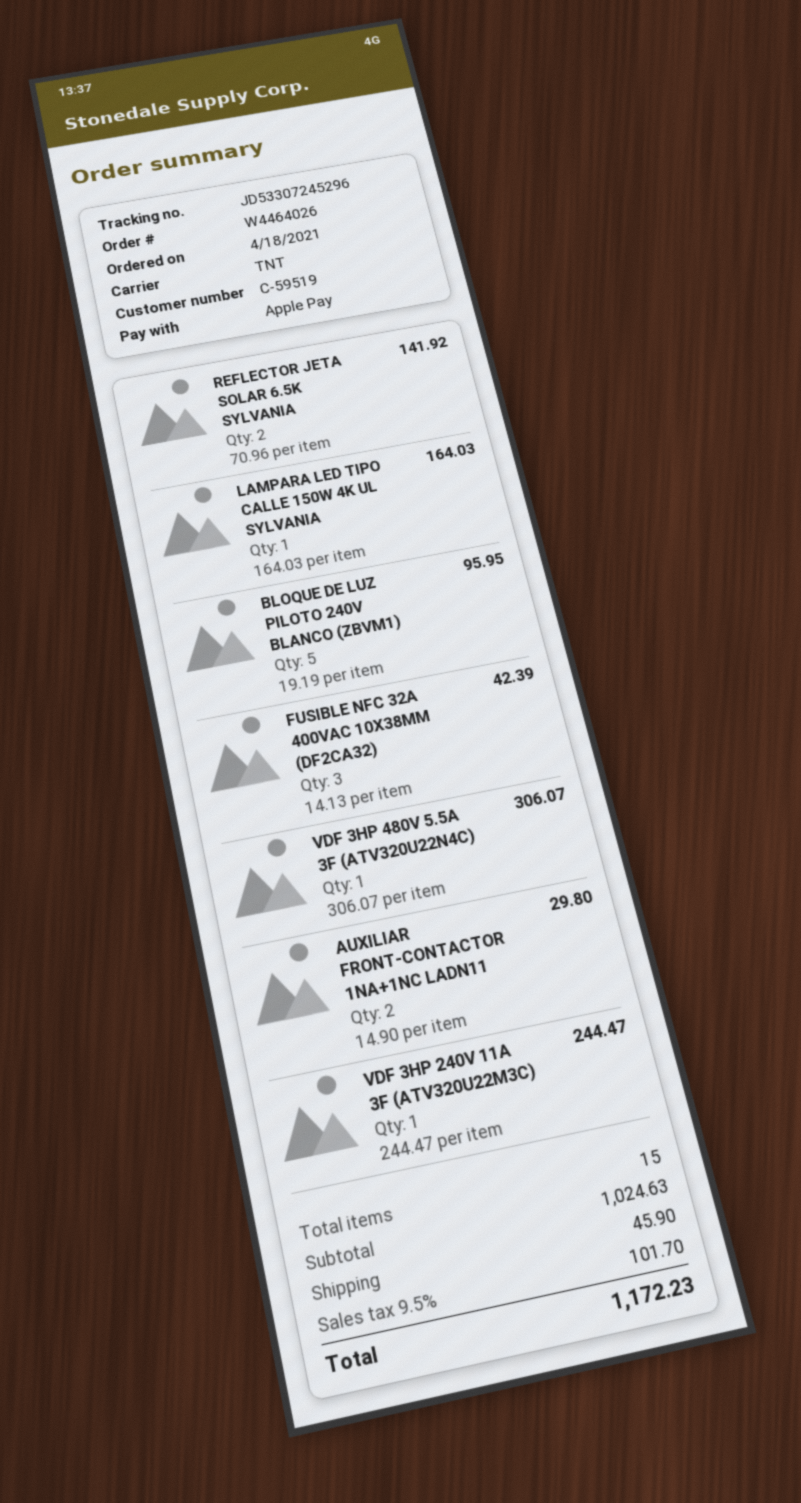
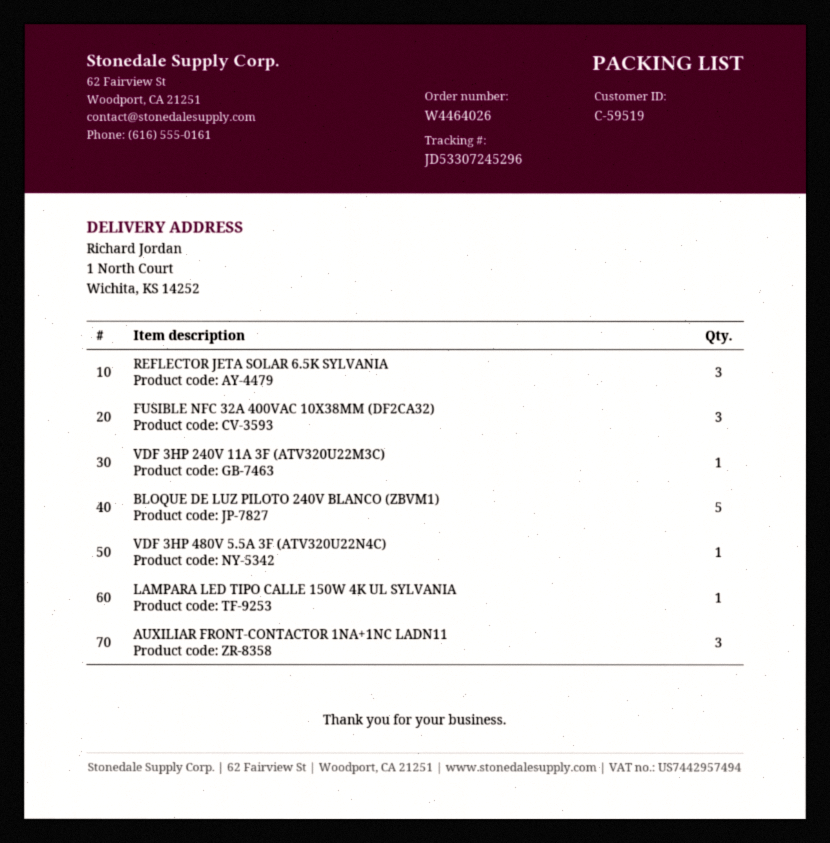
REFLECTOR JETA SOLAR 6.5K SYLVANIA: 2 -> 3
AUXILIAR FRONT-CONTACTOR 1NA+1NC LADN11: 2 -> 3

